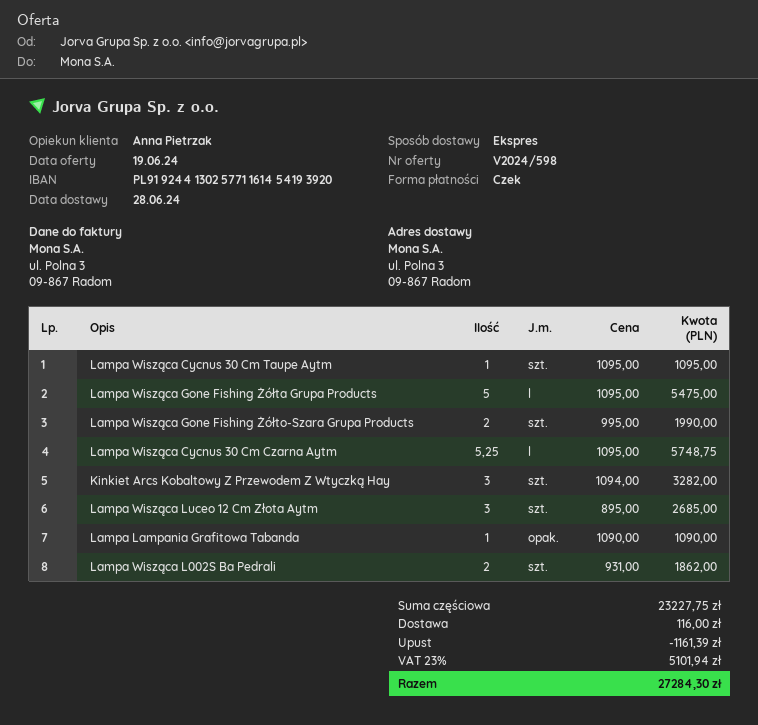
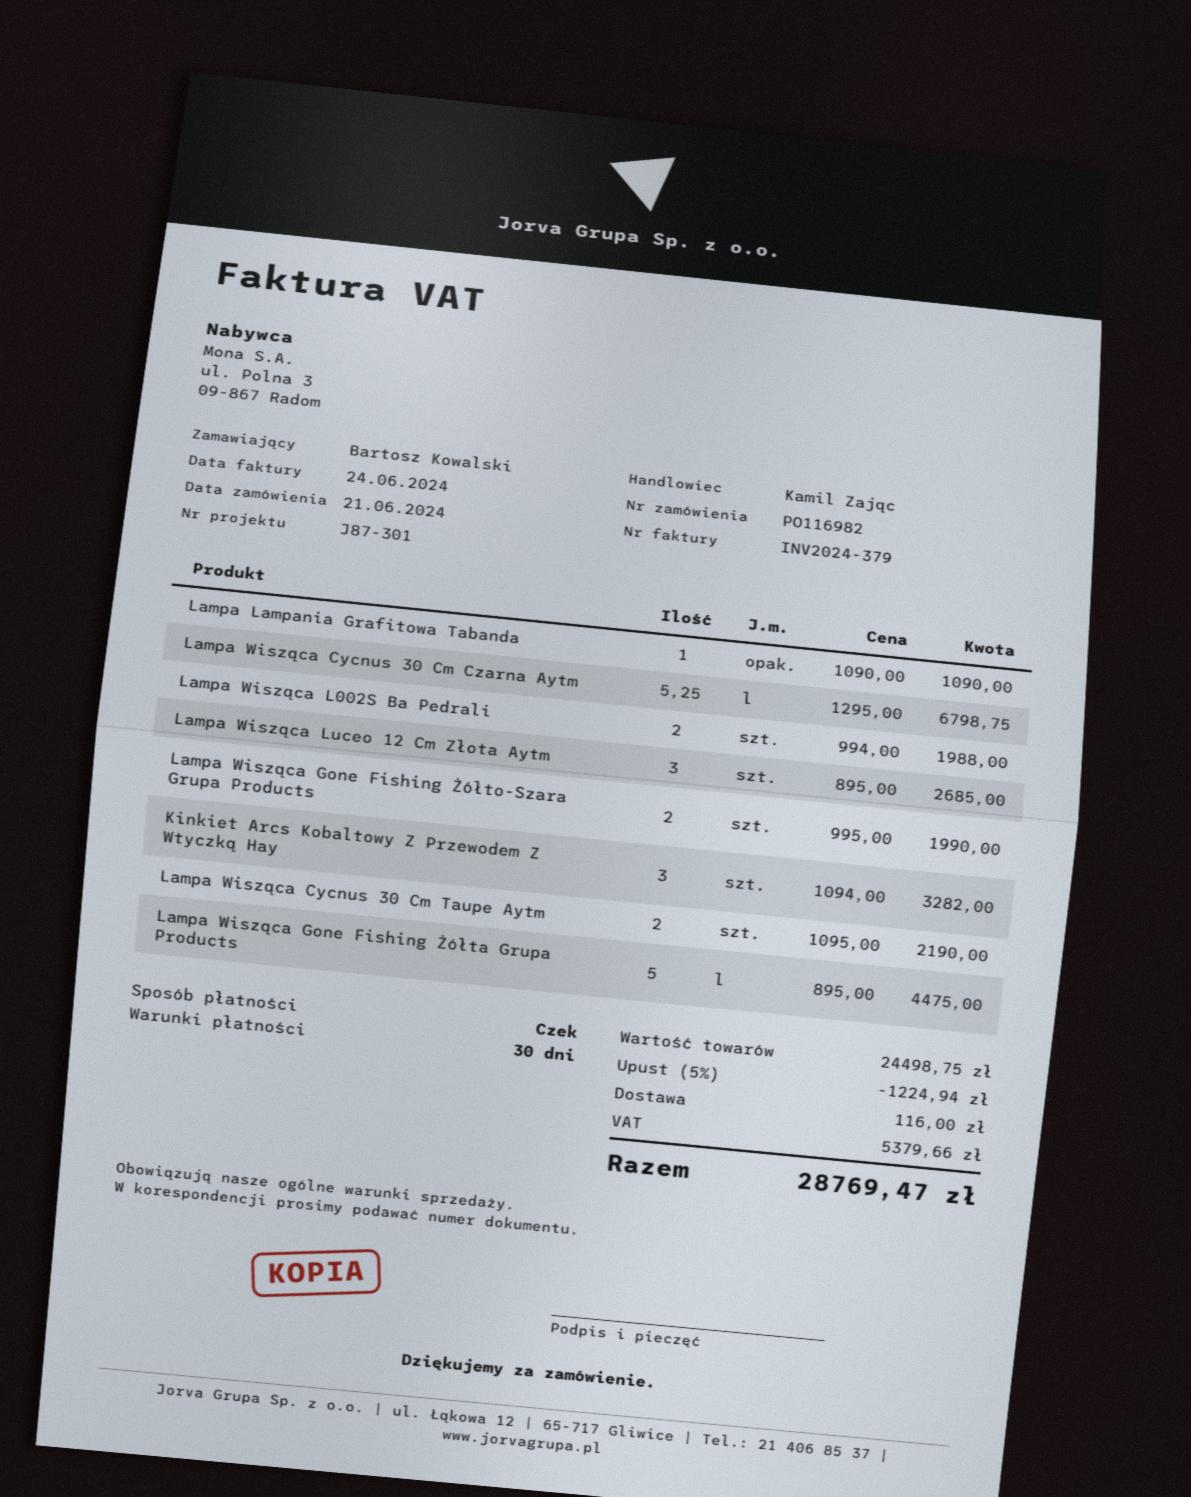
sales rep: Anna Pietrzak -> Kamil Zając
Lampa Wisząca Cycnus 30 Cm Taupe Aytm: 1 x 1095.00 = 1095.00 -> 2 x 1095.00 = 2190.00
Lampa Wisząca Gone Fishing Żółta Grupa Products: 5 x 1095.00 = 5475.00 -> 5 x 895.00 = 4475.00
Lampa Wisząca Cycnus 30 Cm Czarna Aytm: 5.25 x 1095.00 = 5748.75 -> 5.25 x 1295.00 = 6798.75
Lampa Wisząca L002S Ba Pedrali: 2 x 931.00 = 1862.00 -> 2 x 994.00 = 1988.00
subtotal: 23227.75 -> 24498.75
discount: 1161.39 -> 1224.94
tax: 5101.94 -> 5379.66
total: 27284.30 -> 28769.47

